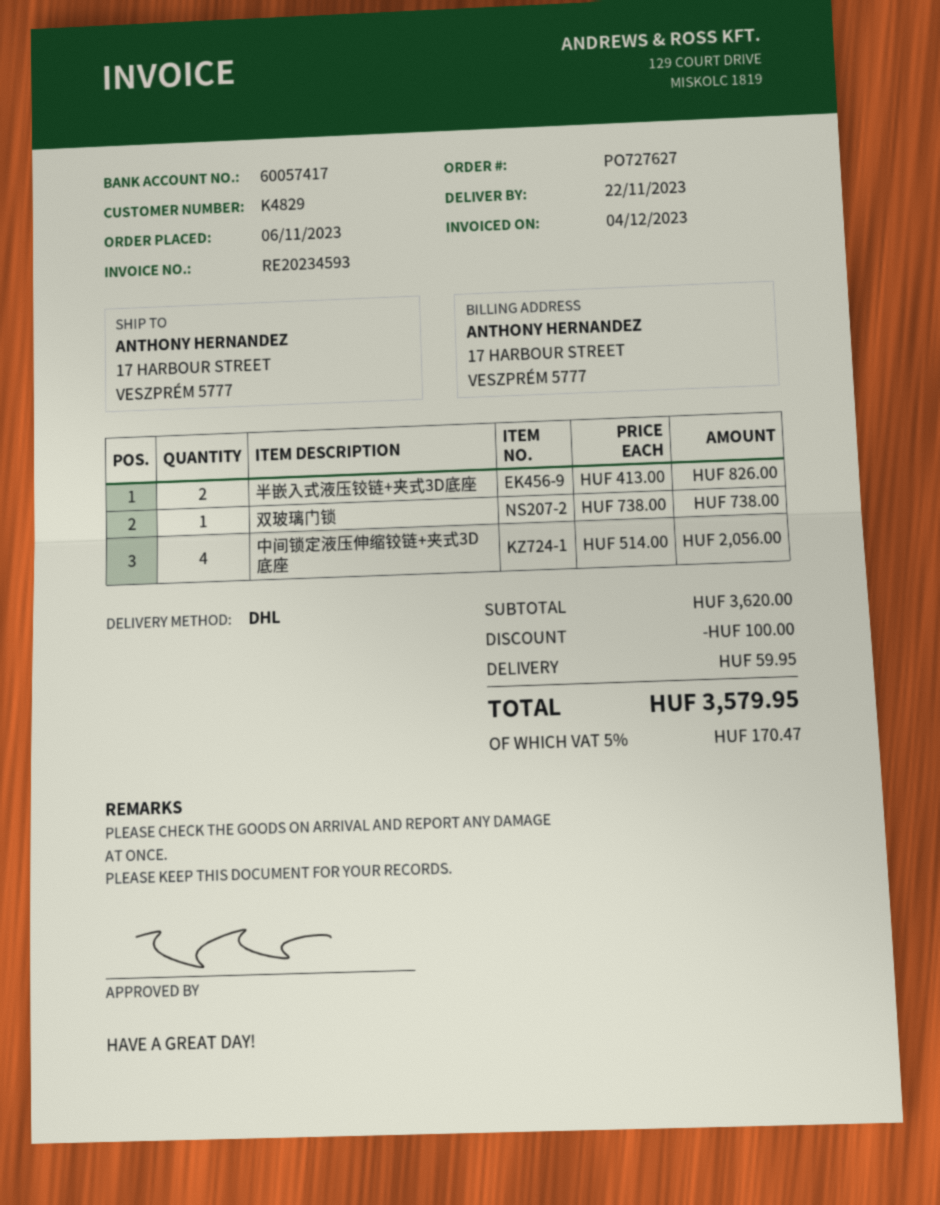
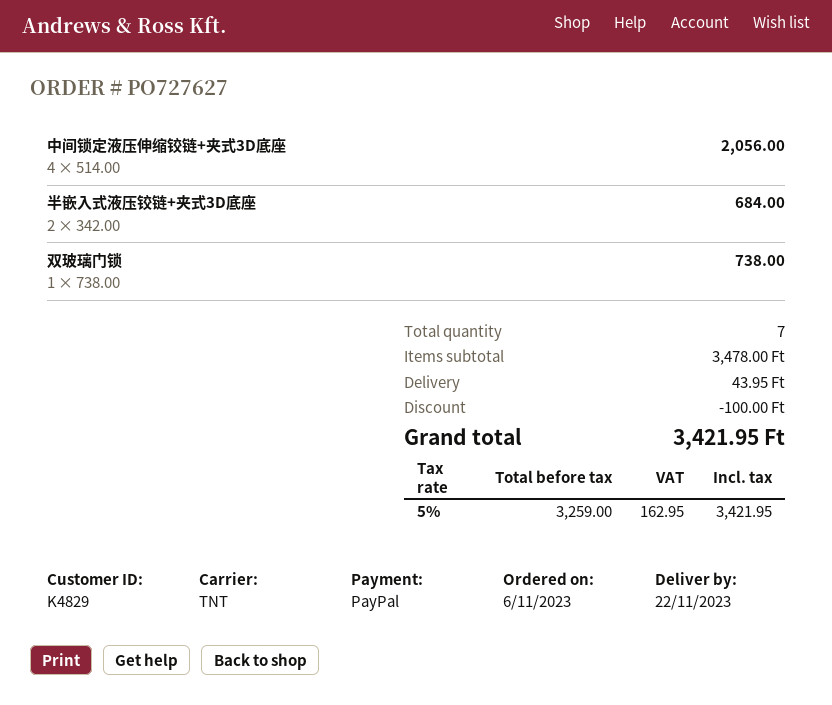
shipping method: DHL -> TNT
半嵌入式液压铰链+夹式3D底座: 2 x 413.00 = 826.00 -> 2 x 342.00 = 684.00
subtotal: 3620.00 -> 3478.00
shipping: 59.95 -> 43.95
tax: 5% = 170.47 -> 5% = 162.95
total: 3579.95 -> 3421.95

